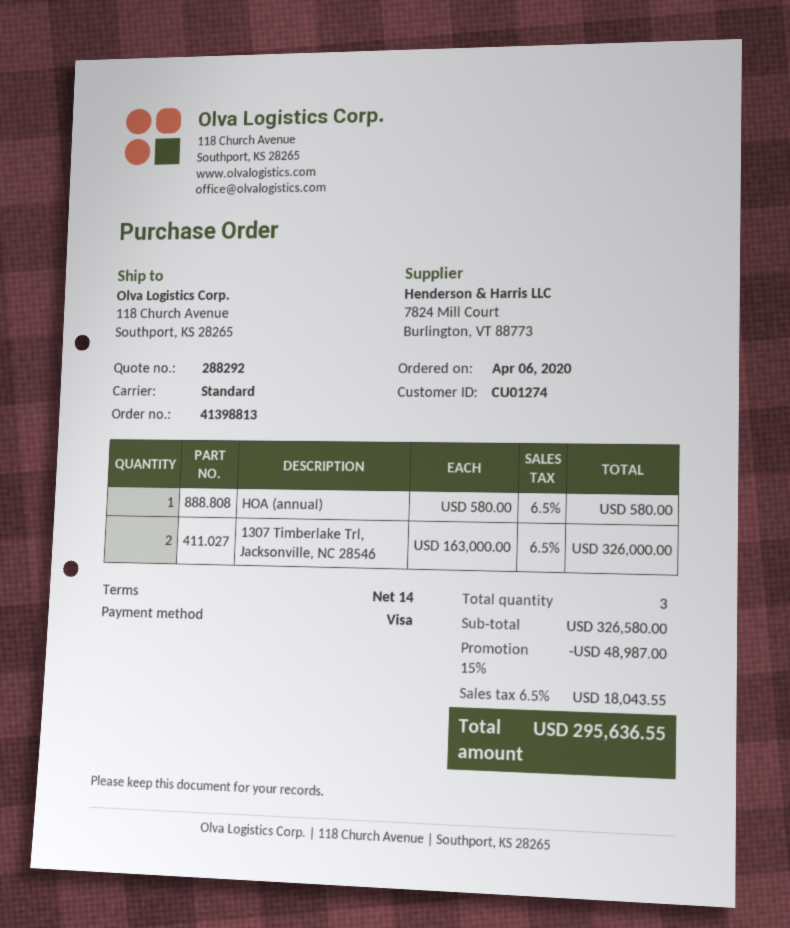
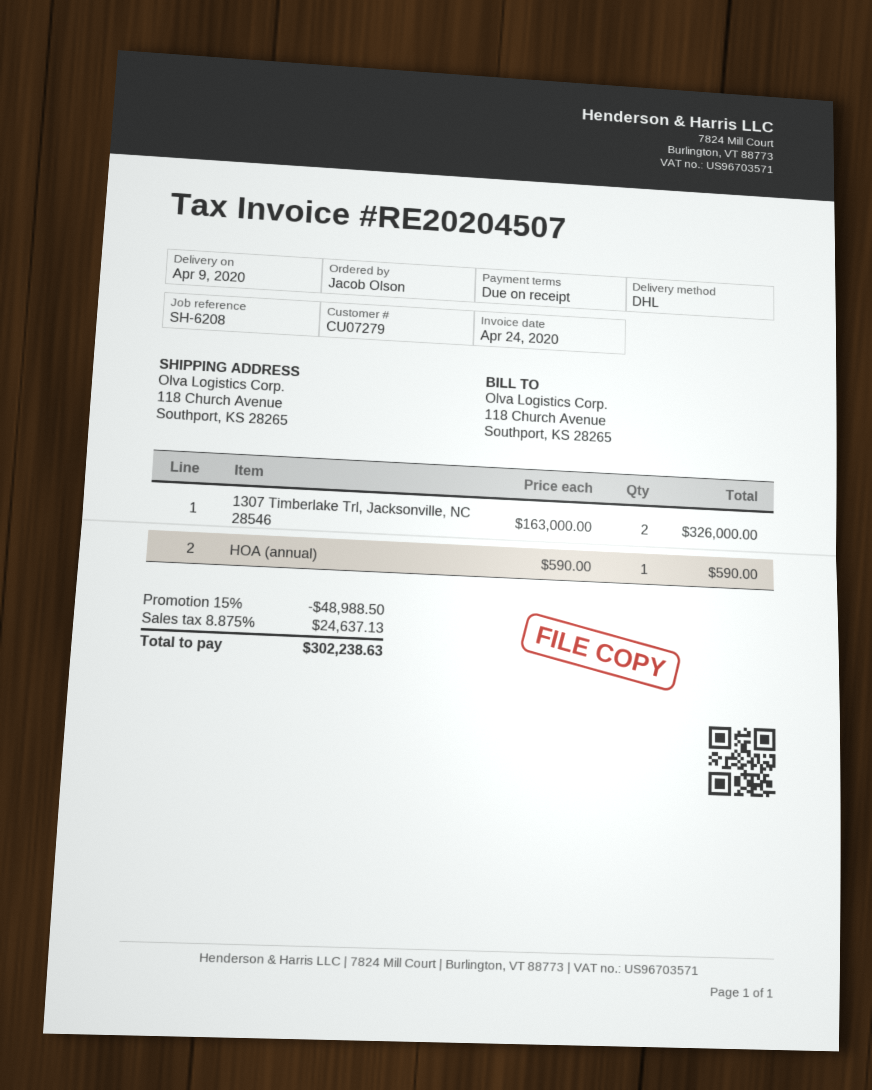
payment terms: 14 days -> on receipt
customer number: CU01274 -> CU07279
shipping method: standard -> DHL
HOA (annual): 1 x 580.00 = 580.00 -> 1 x 590.00 = 590.00
discount: 15% = 48987.00 -> 15% = 48988.50
tax: 6.5% = 18043.55 -> 8.875% = 24637.13
total: 295636.55 -> 302238.63

